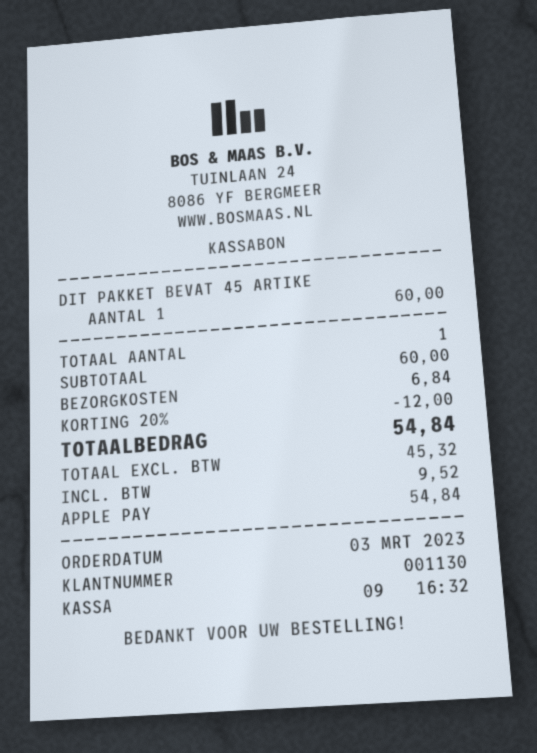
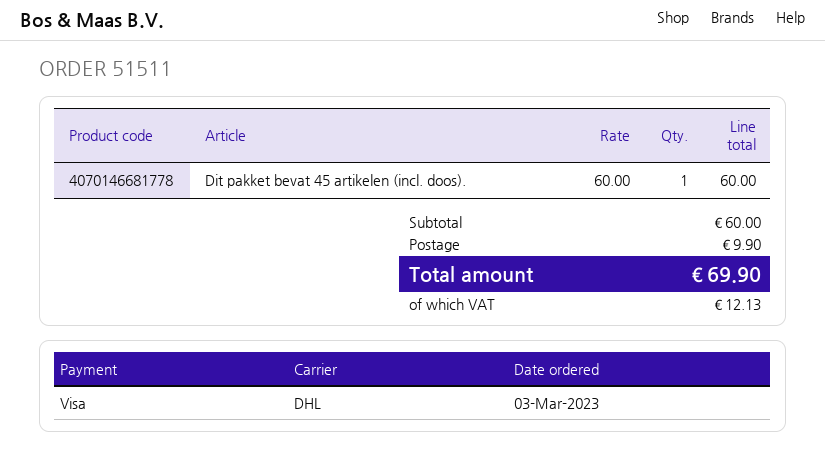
payment method: Apple Pay -> Visa
discount: 20% = 12.00 -> none
shipping: 6.84 -> 9.90
tax: 9.52 -> 12.13
total: 54.84 -> 69.90

